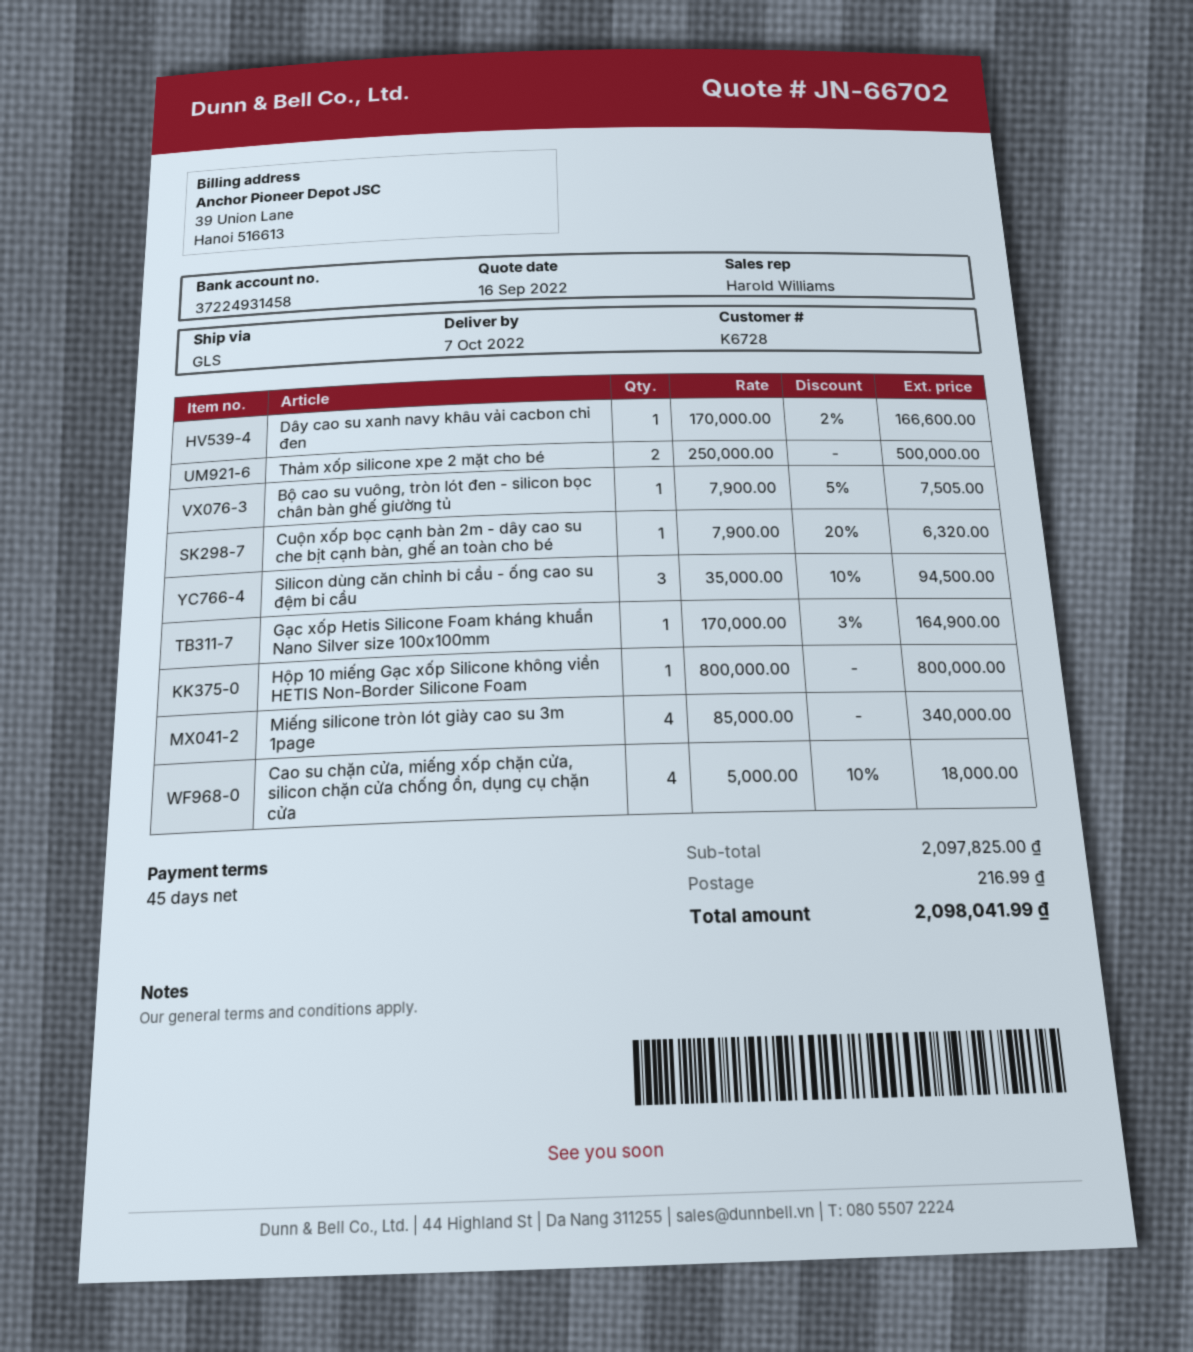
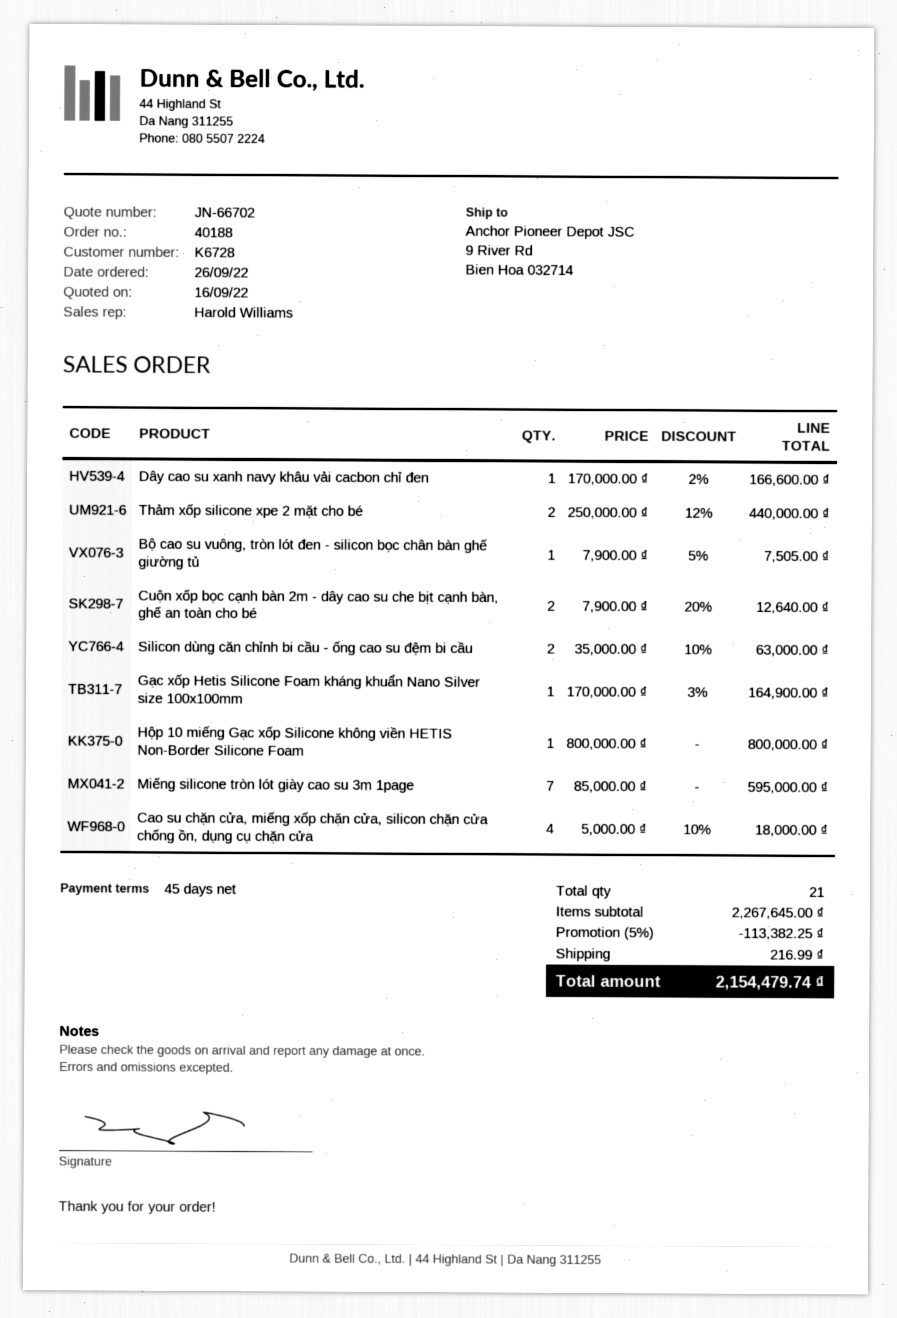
Thảm xốp silicone xpe 2 mặt cho bé: 2 x 250000.00 = 500000.00 -> 2 x 250000.00 - 12% = 440000.00
Cuộn xốp bọc cạnh bàn 2m - dây cao su che bịt cạnh bàn, ghế an toàn cho bé: 1 x 7900.00 - 20% = 6320.00 -> 2 x 7900.00 - 20% = 12640.00
Silicon dùng căn chỉnh bi cầu - ống cao su đệm bi cầu: 3 x 35000.00 - 10% = 94500.00 -> 2 x 35000.00 - 10% = 63000.00
Miếng silicone tròn lót giày cao su 3m 1page: 4 x 85000.00 = 340000.00 -> 7 x 85000.00 = 595000.00
subtotal: 2097825.00 -> 2267645.00
discount: none -> 5% = 113382.25
total: 2098041.99 -> 2154479.74

